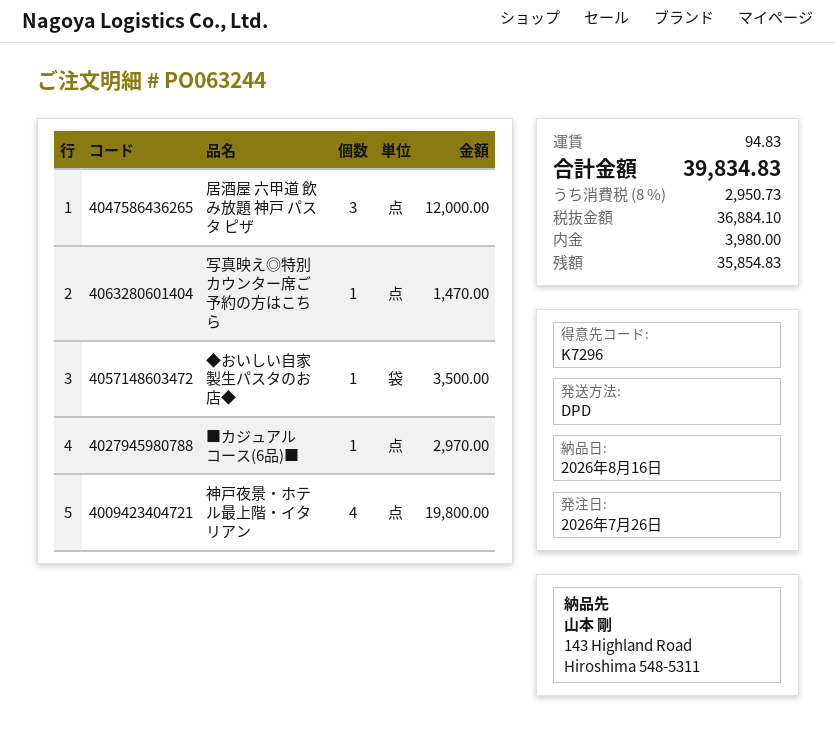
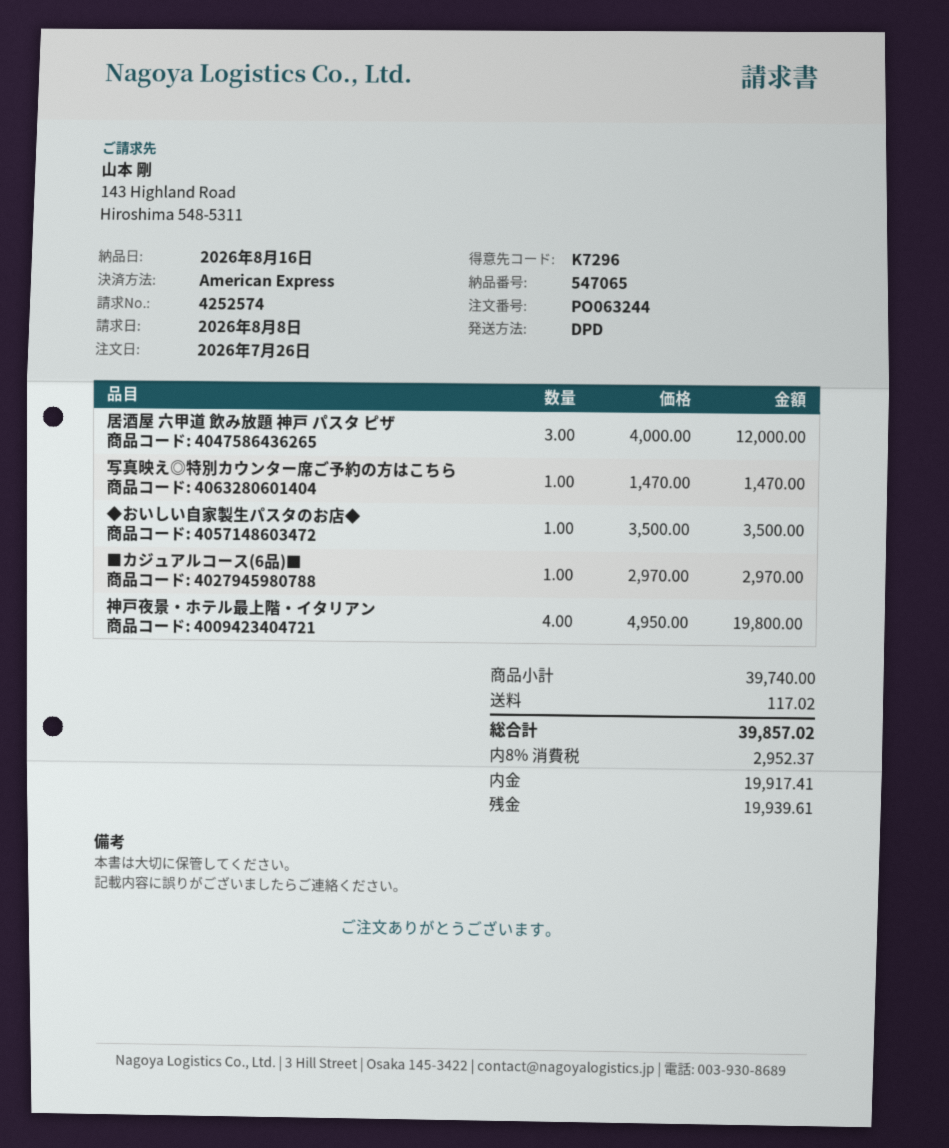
shipping: 94.83 -> 117.02
tax: 8% = 2950.73 -> 8% = 2952.37
total: 39834.83 -> 39857.02
deposit: 3980.00 -> 19917.41
balance: 35854.83 -> 19939.61

